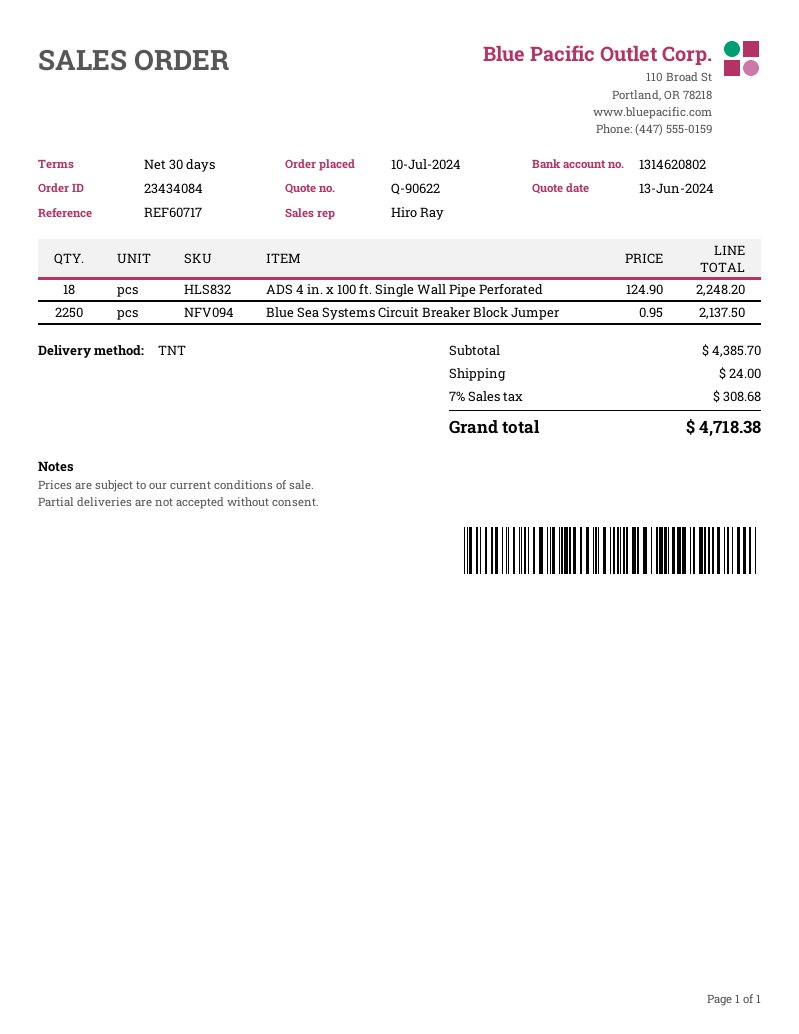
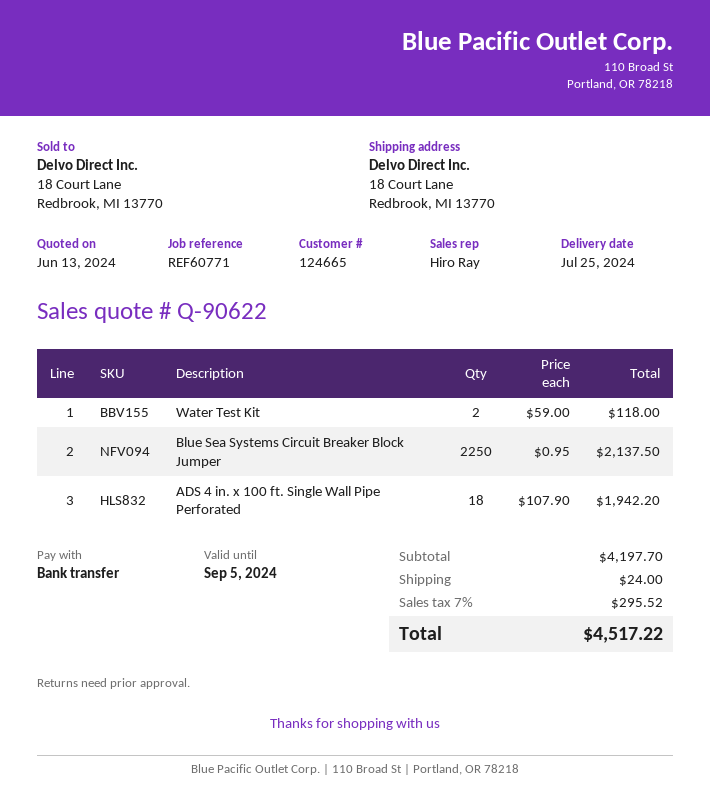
reference: REF60717 -> REF60771
ADS 4 in. x 100 ft. Single Wall Pipe Perforated: 18 x 124.90 = 2248.20 -> 18 x 107.90 = 1942.20
Water Test Kit: none -> 2 x 59.00 = 118.00
subtotal: 4385.70 -> 4197.70
tax: 7% = 308.68 -> 7% = 295.52
total: 4718.38 -> 4517.22

